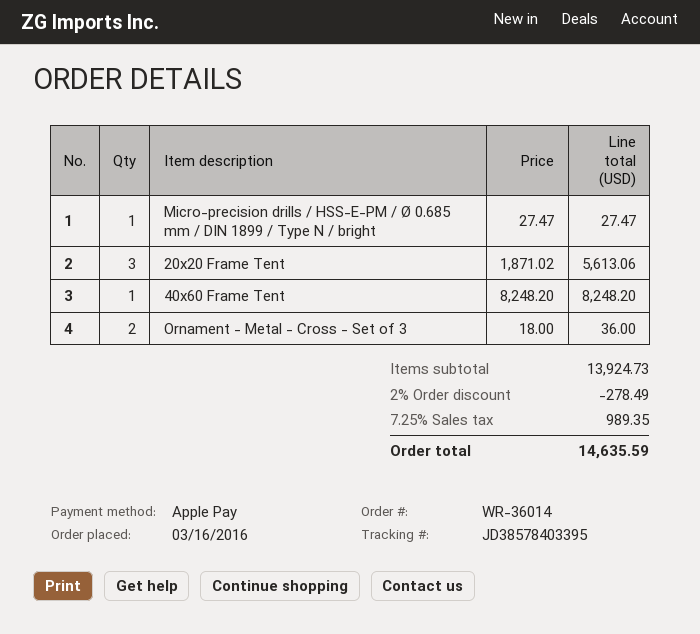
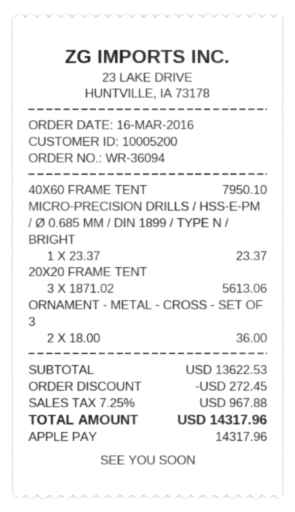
order number: WR-36014 -> WR-36094
Micro-precision drills / HSS-E-PM / Ø 0.685 mm / DIN 1899 / Type N / bright: 1 x 27.47 = 27.47 -> 1 x 23.37 = 23.37
40x60 Frame Tent: 1 x 8248.20 = 8248.20 -> 1 x 7950.10 = 7950.10
subtotal: 13924.73 -> 13622.53
discount: 278.49 -> 272.45
tax: 7.25% = 989.35 -> 7.25% = 967.88
total: 14635.59 -> 14317.96

